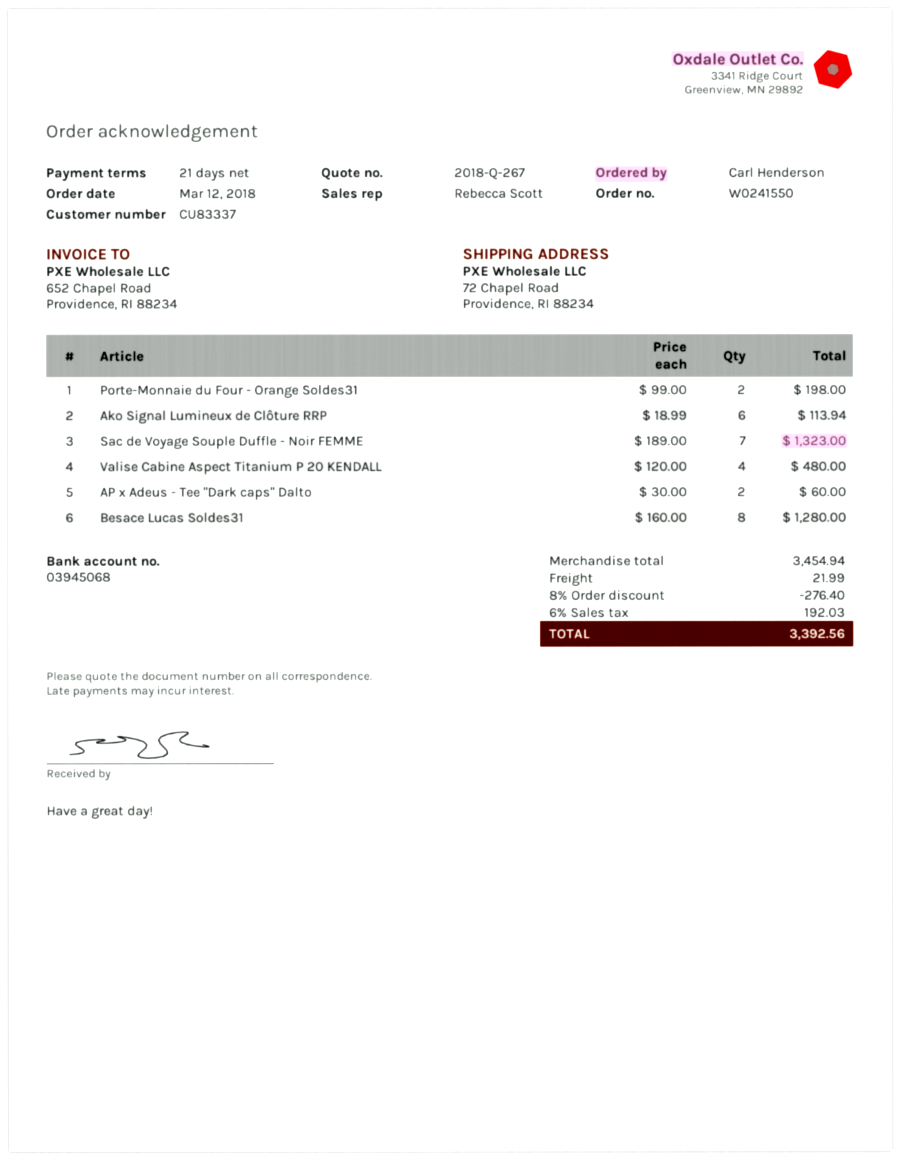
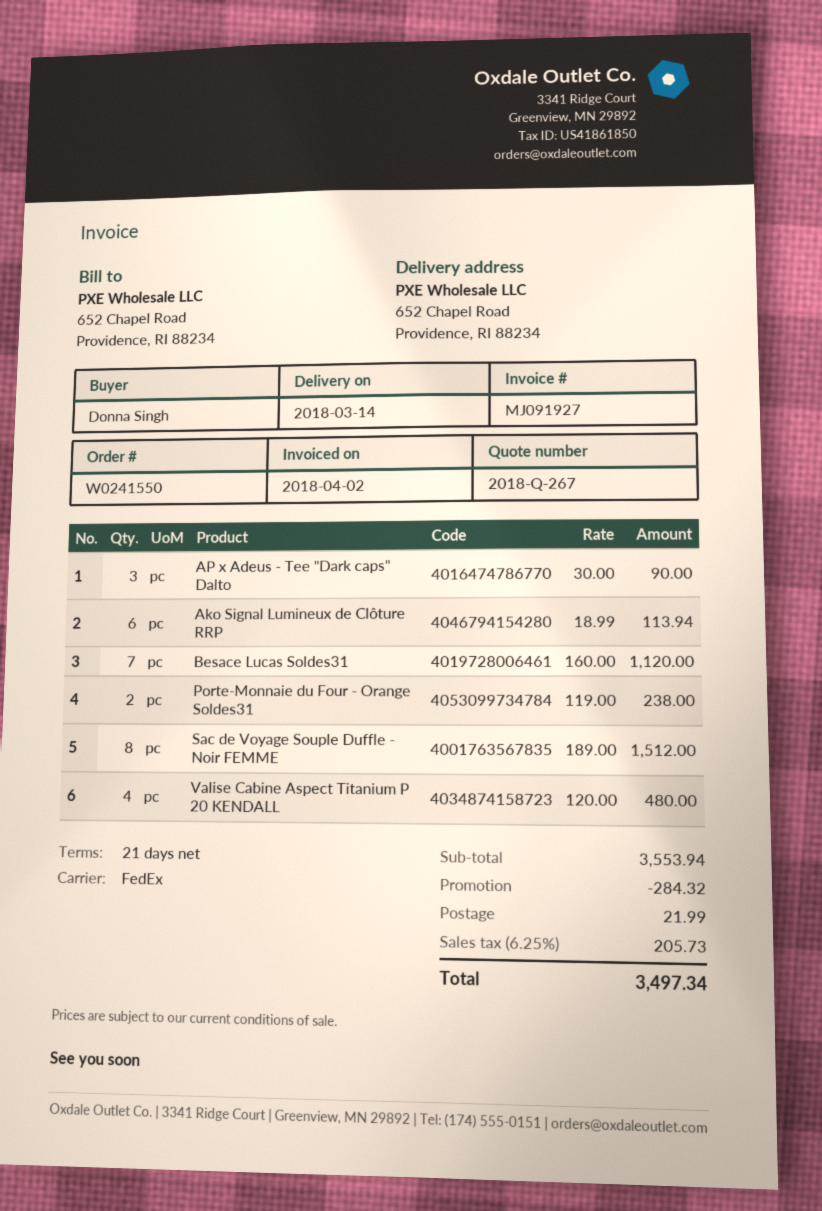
ordered by: Carl Henderson -> Donna Singh
ship to: 72 Chapel Road, Providence, RI 88234 -> 652 Chapel Road, Providence, RI 88234
Porte-Monnaie du Four - Orange Soldes31: 2 x 99.00 = 198.00 -> 2 x 119.00 = 238.00
Sac de Voyage Souple Duffle - Noir FEMME: 7 x 189.00 = 1323.00 -> 8 x 189.00 = 1512.00
AP x Adeus - Tee "Dark caps" Dalto: 2 x 30.00 = 60.00 -> 3 x 30.00 = 90.00
Besace Lucas Soldes31: 8 x 160.00 = 1280.00 -> 7 x 160.00 = 1120.00
subtotal: 3454.94 -> 3553.94
discount: 276.40 -> 284.32
tax: 6% = 192.03 -> 6.25% = 205.73
total: 3392.56 -> 3497.34

